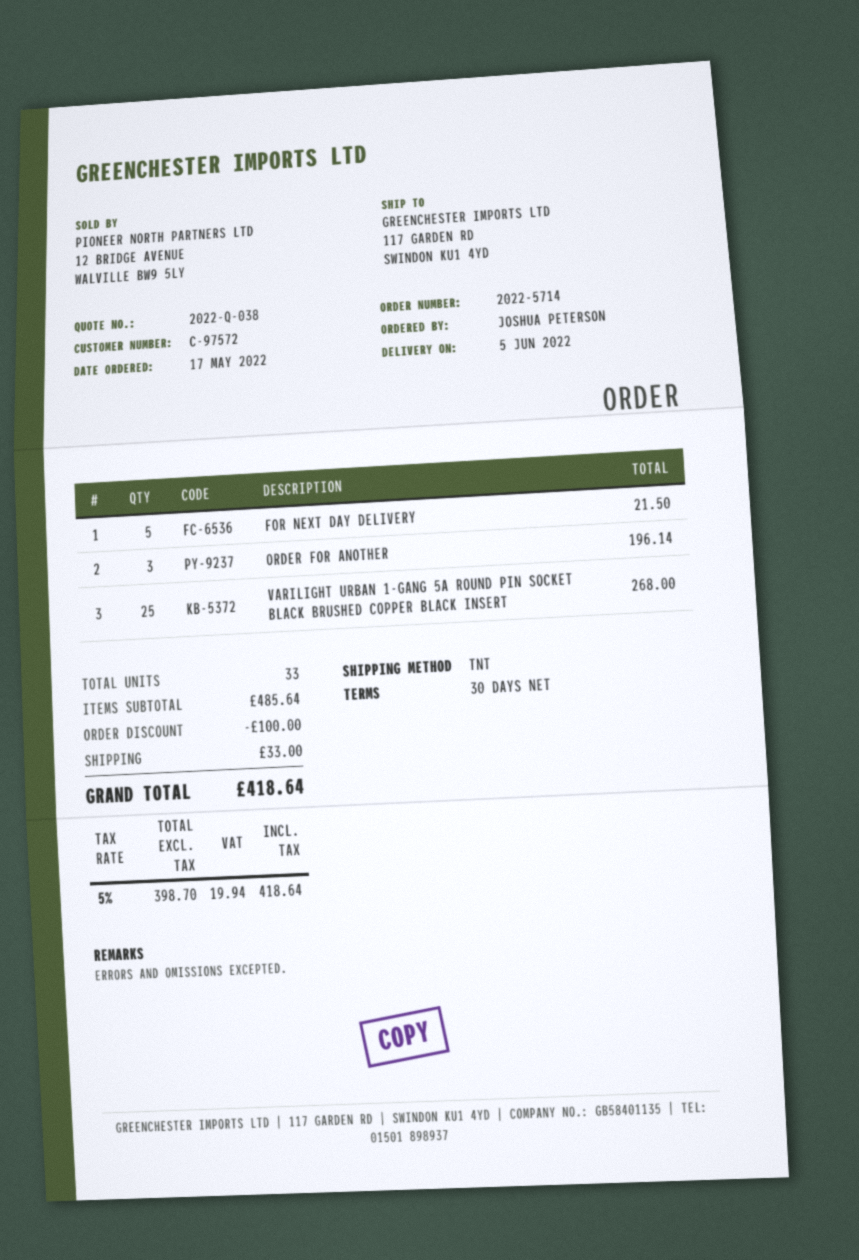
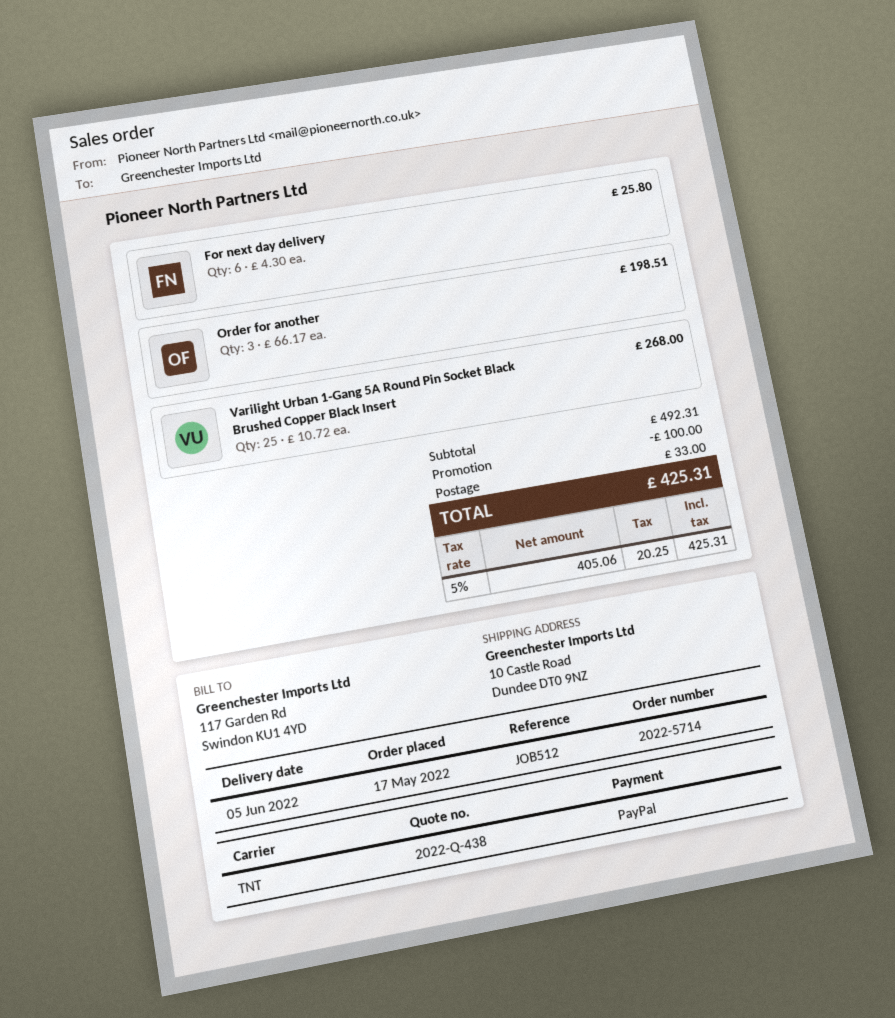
quote number: 2022-Q-038 -> 2022-Q-438
ship to: 117 GARDEN RD, SWINDON KU1 4YD -> 10 Castle Road, Dundee DT0 9NZ
FOR NEXT DAY DELIVERY: 5 for 21.50 -> 6 for 25.80
ORDER FOR ANOTHER: 3 for 196.14 -> 3 for 198.51
subtotal: 485.64 -> 492.31
net: 398.70 -> 405.06
tax: 5% = 19.94 -> 5% = 20.25
total: 418.64 -> 425.31

